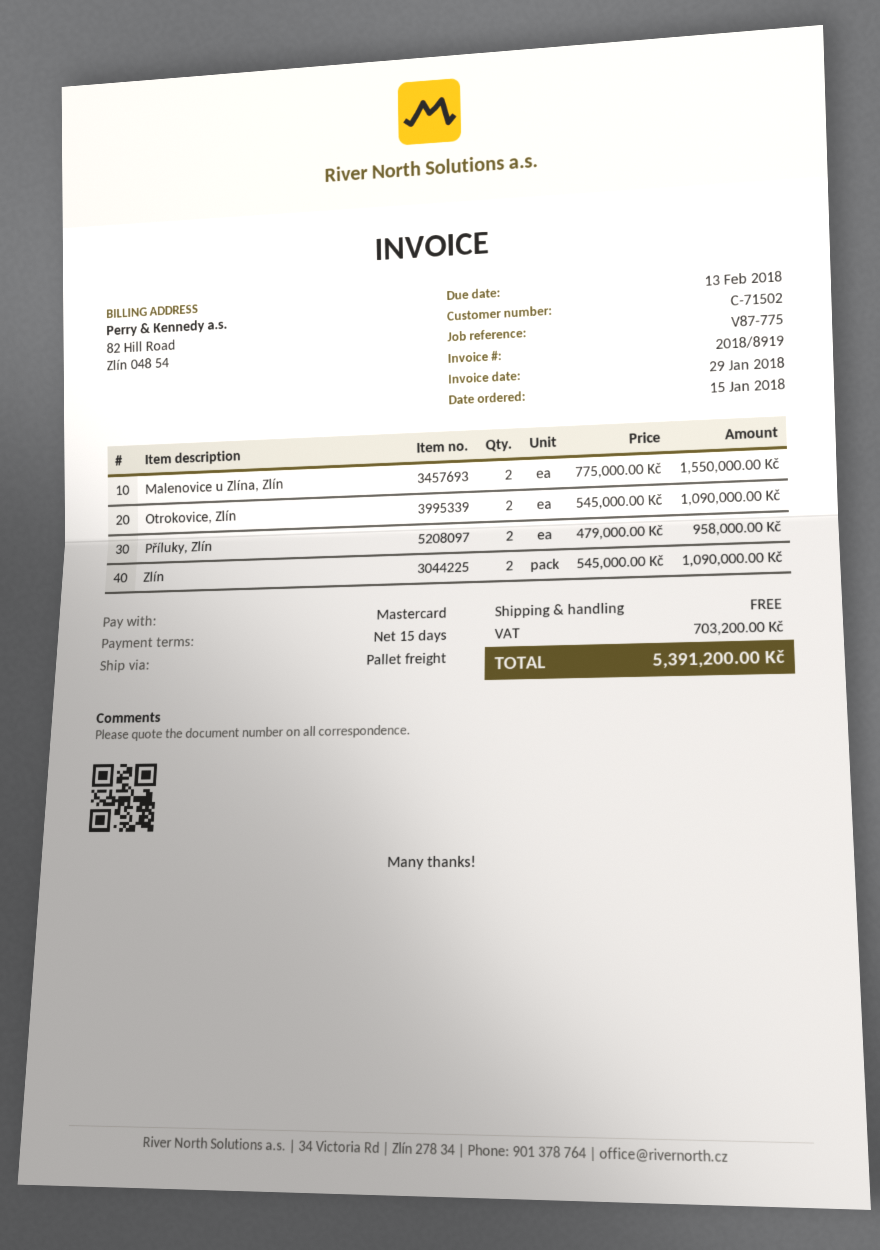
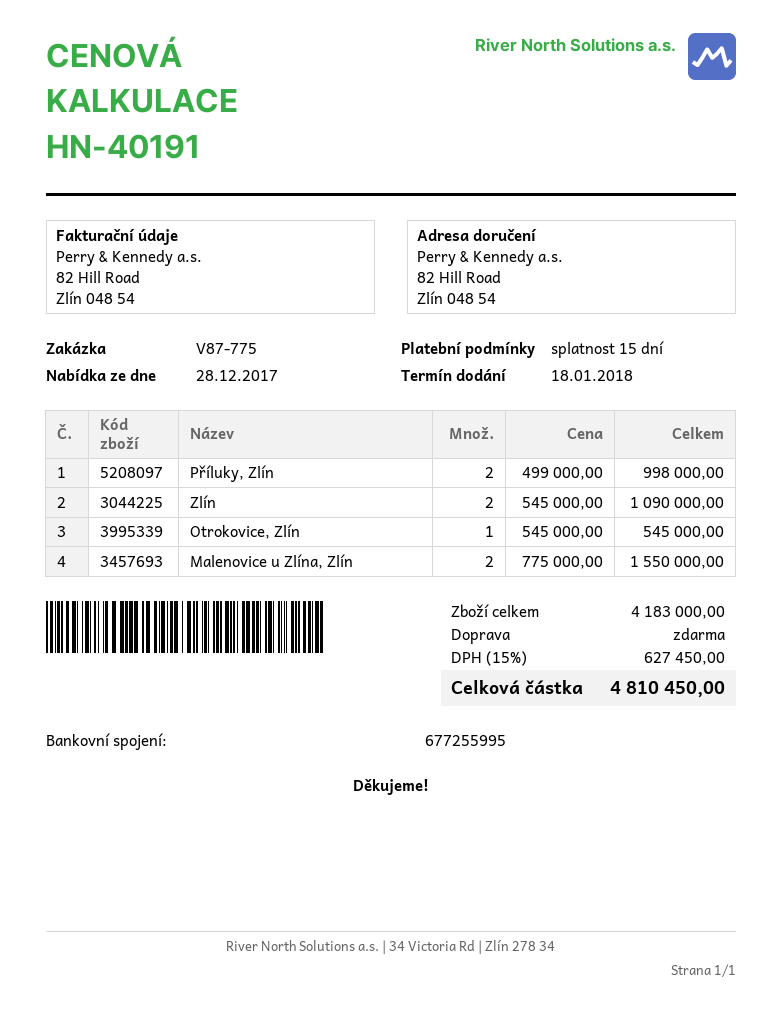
Otrokovice, Zlín: 2 x 545000.00 = 1090000.00 -> 1 x 545000.00 = 545000.00
Příluky, Zlín: 2 x 479000.00 = 958000.00 -> 2 x 499000.00 = 998000.00
tax: 703200.00 -> 627450.00
total: 5391200.00 -> 4810450.00

